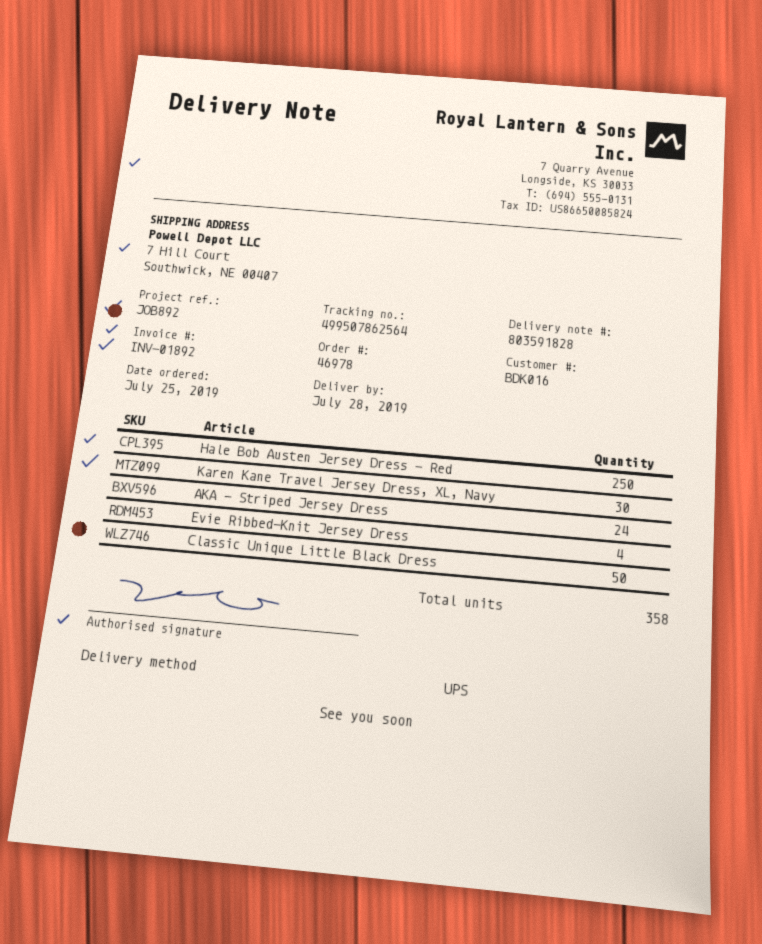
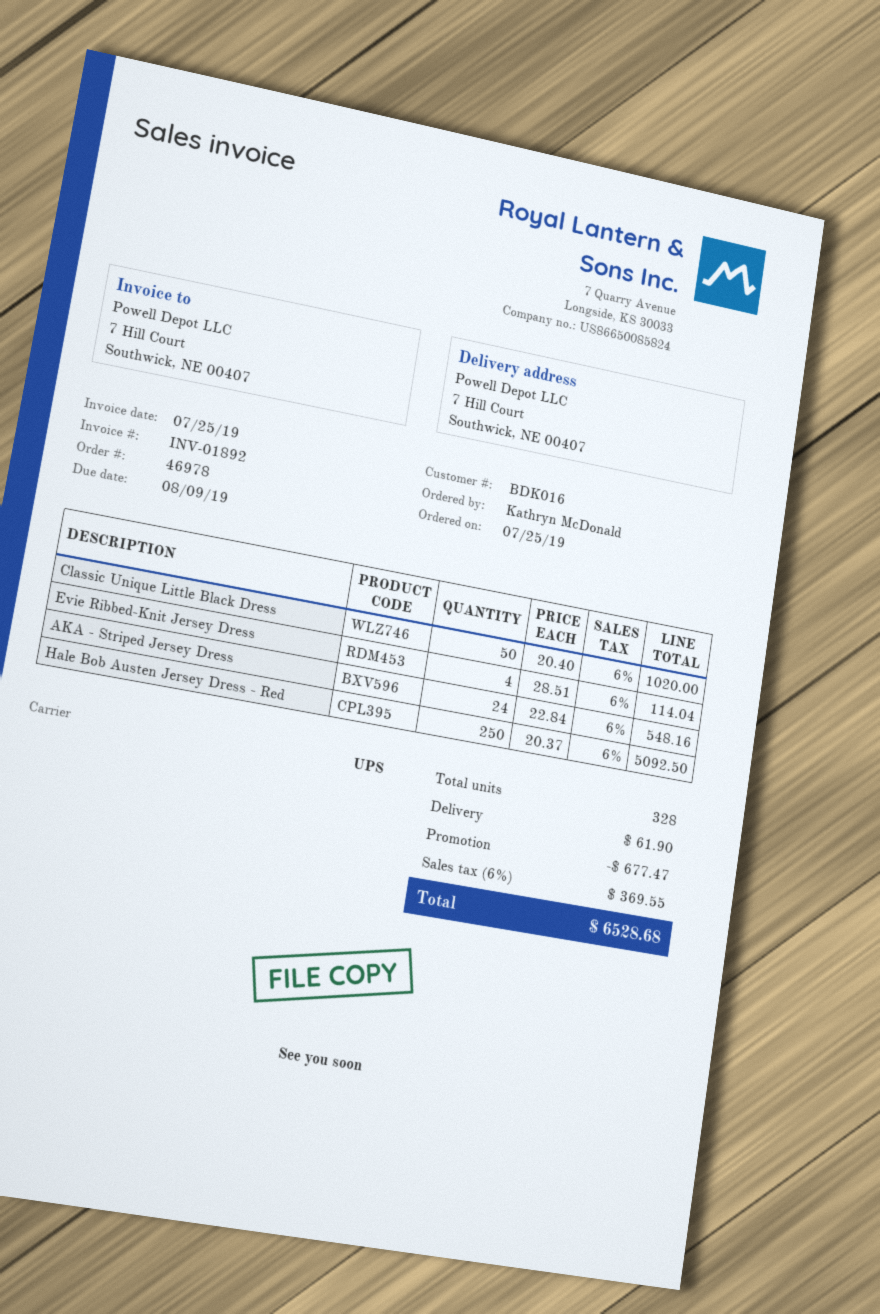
Karen Kane Travel Jersey Dress, XL, Navy: 30 -> none
total quantity: 358 -> 328

